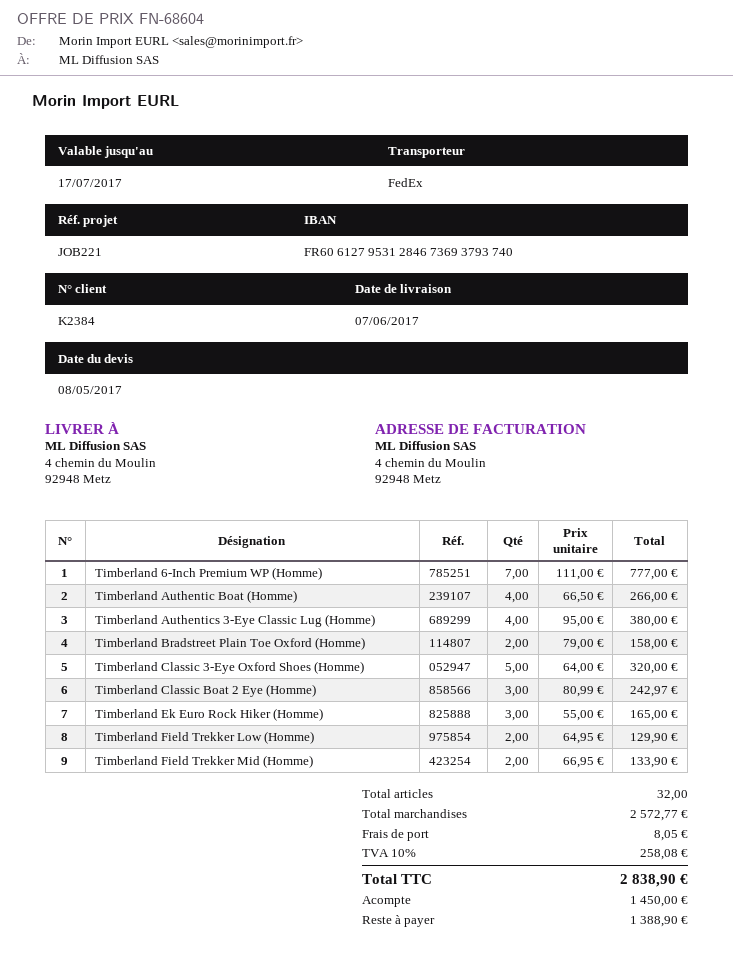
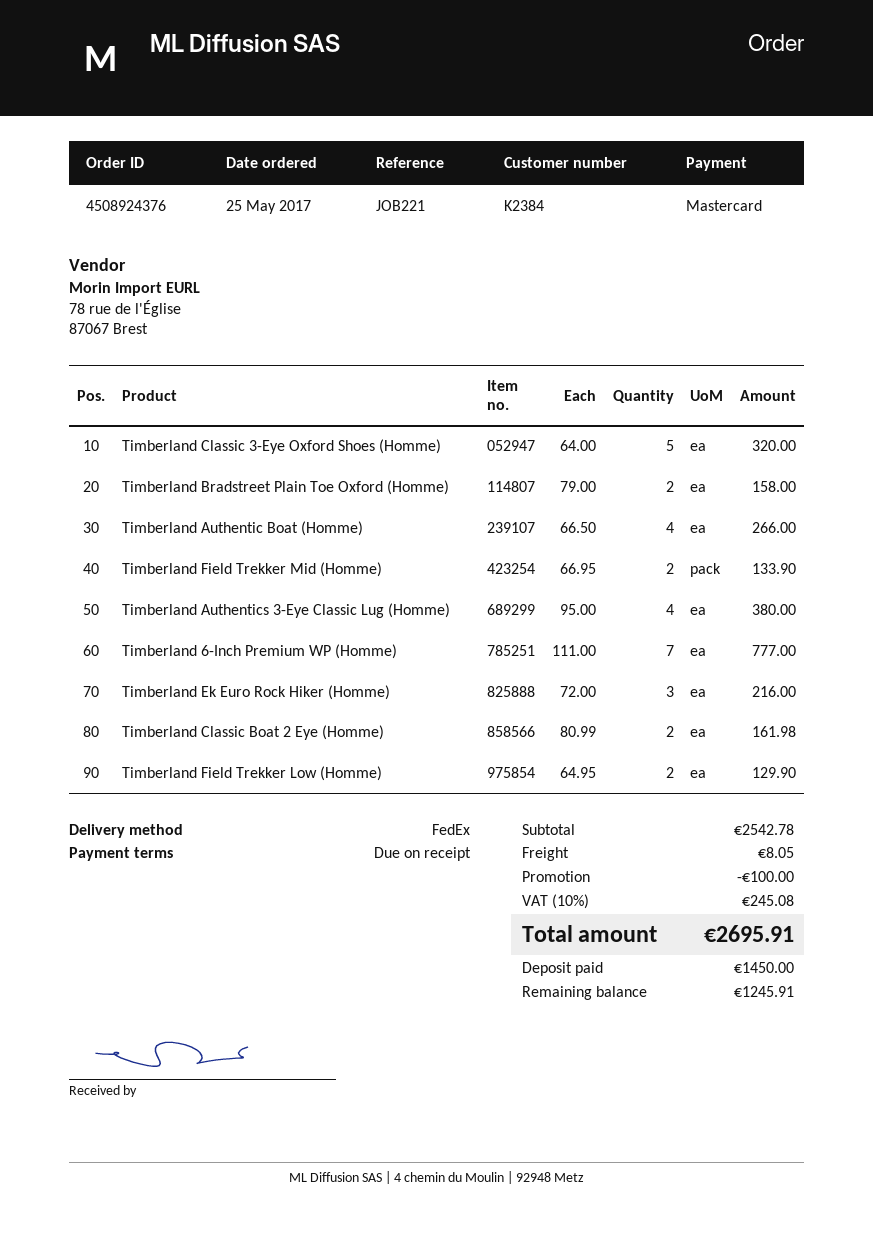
Timberland Classic Boat 2 Eye (Homme): 3 x 80.99 = 242.97 -> 2 x 80.99 = 161.98
Timberland Ek Euro Rock Hiker (Homme): 3 x 55.00 = 165.00 -> 3 x 72.00 = 216.00
subtotal: 2572.77 -> 2542.78
discount: none -> 100.00
tax: 10% = 258.08 -> 10% = 245.08
total: 2838.90 -> 2695.91
balance: 1388.90 -> 1245.91

